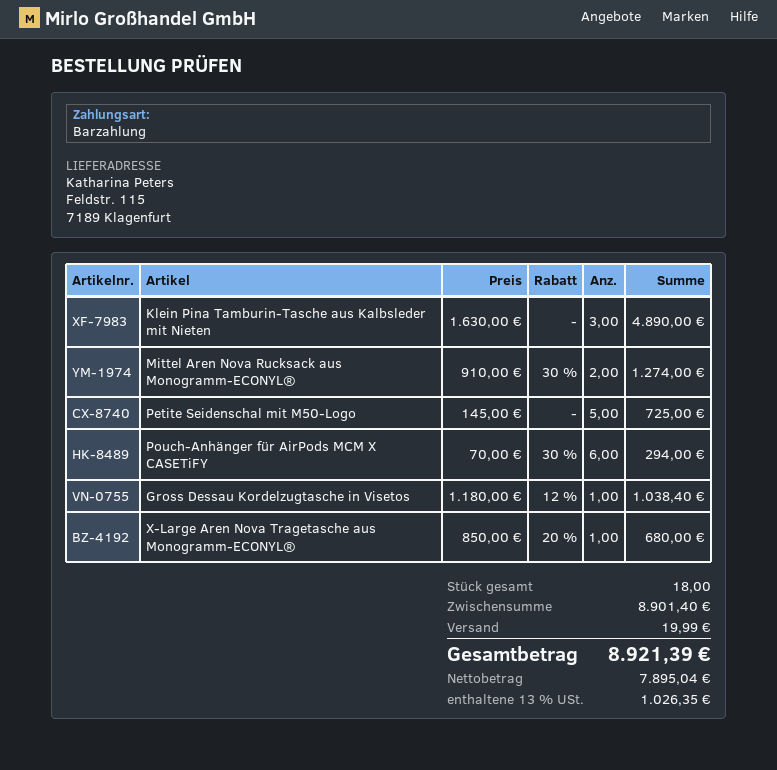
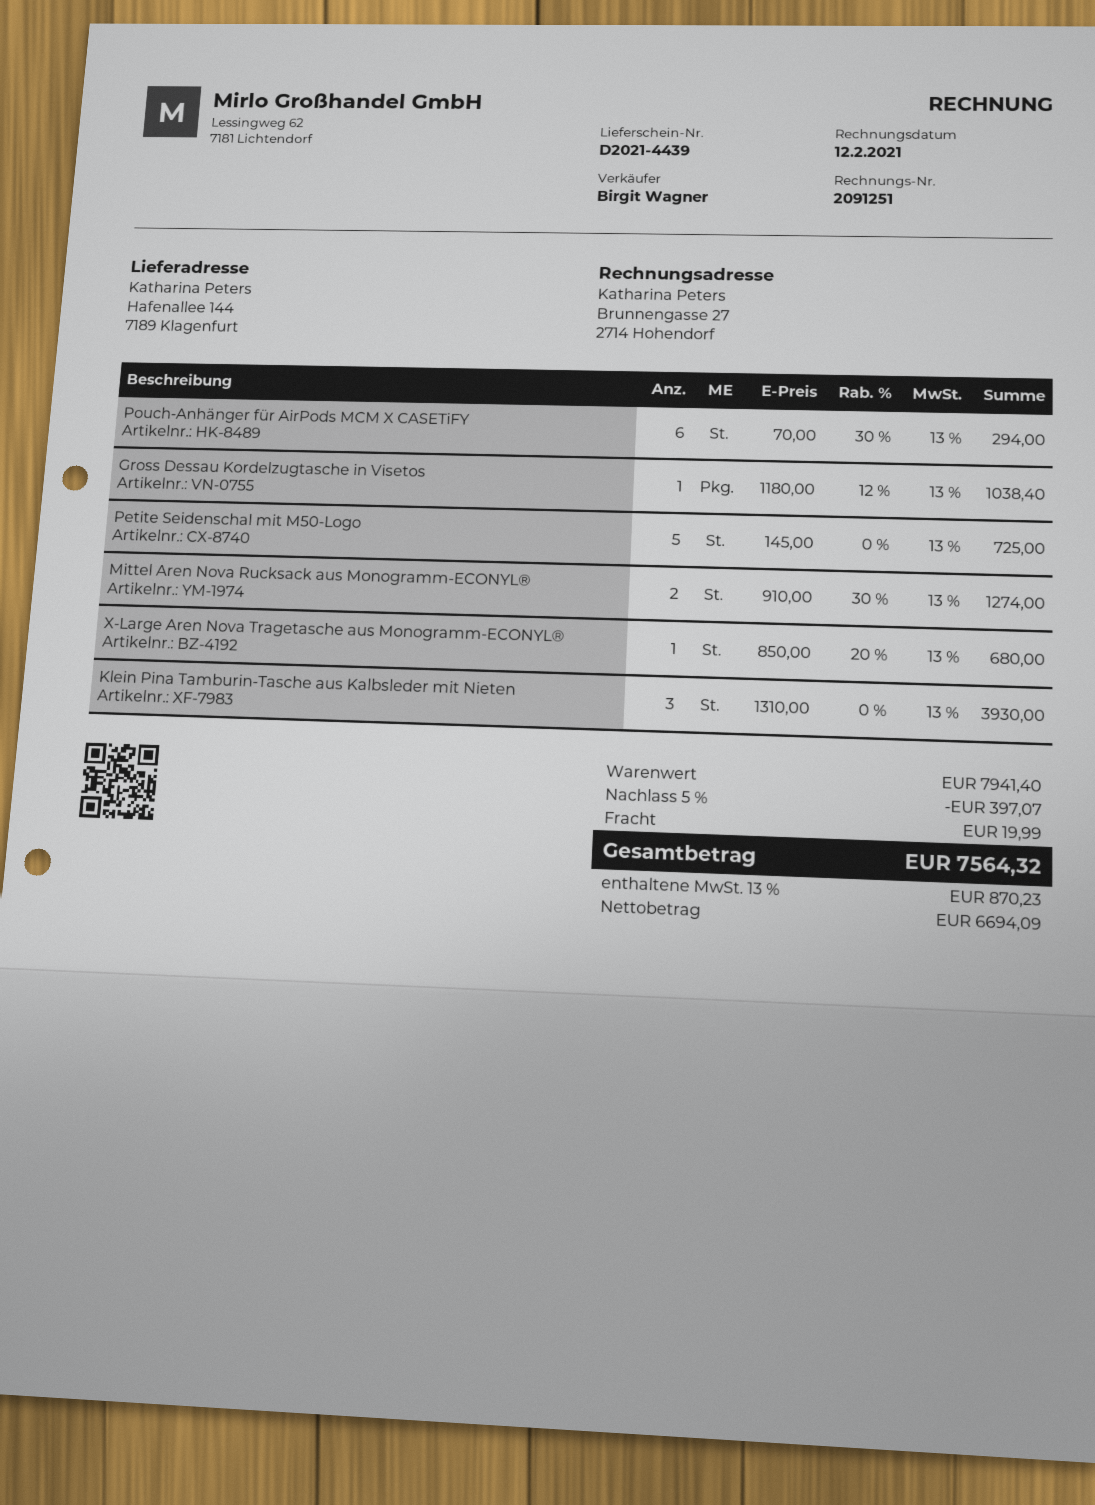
ship to: Feldstr. 115, 7189 Klagenfurt -> Hafenallee 144, 7189 Klagenfurt
Klein Pina Tamburin-Tasche aus Kalbsleder mit Nieten: 3 x 1630.00 = 4890.00 -> 3 x 1310.00 = 3930.00
subtotal: 8901.40 -> 7941.40
discount: none -> 5% = 397.07
net: 7895.04 -> 6694.09
tax: 13% = 1026.35 -> 13% = 870.23
total: 8921.39 -> 7564.32

